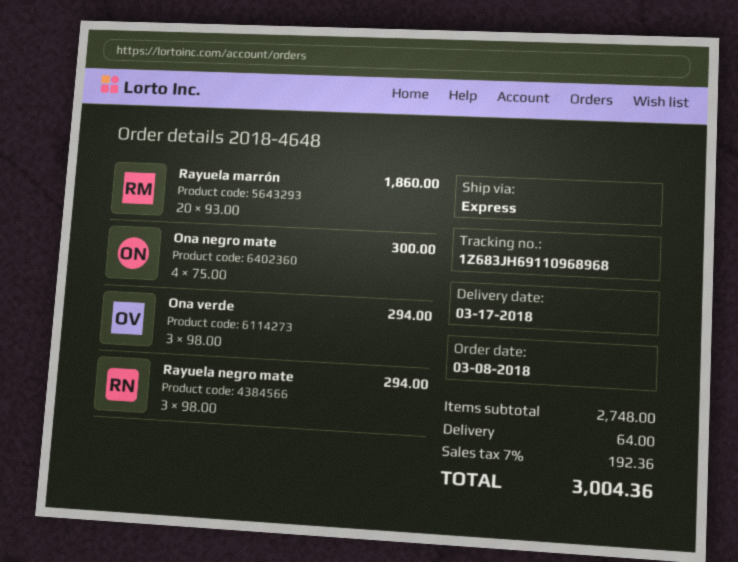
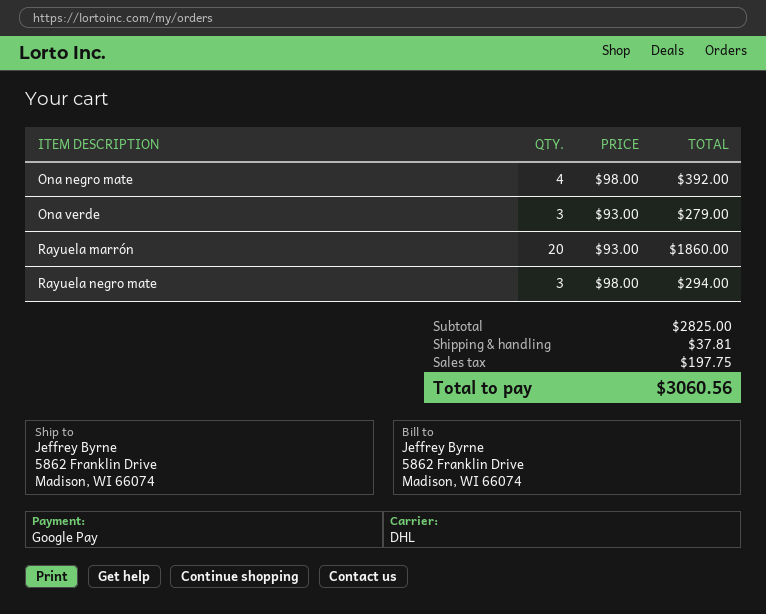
shipping method: express -> DHL
Ona negro mate: 4 x 75.00 = 300.00 -> 4 x 98.00 = 392.00
Ona verde: 3 x 98.00 = 294.00 -> 3 x 93.00 = 279.00
subtotal: 2748.00 -> 2825.00
shipping: 64.00 -> 37.81
tax: 192.36 -> 197.75
total: 3004.36 -> 3060.56

